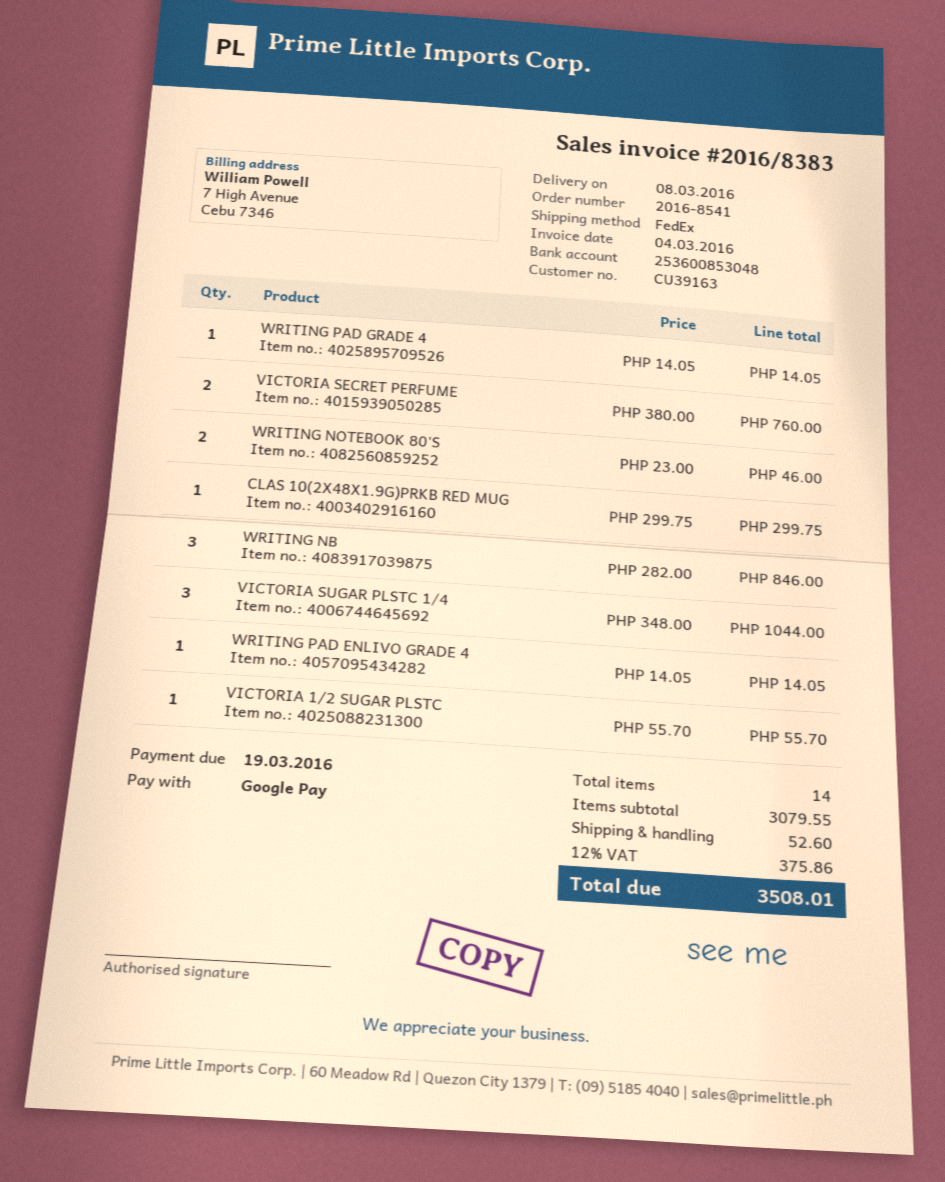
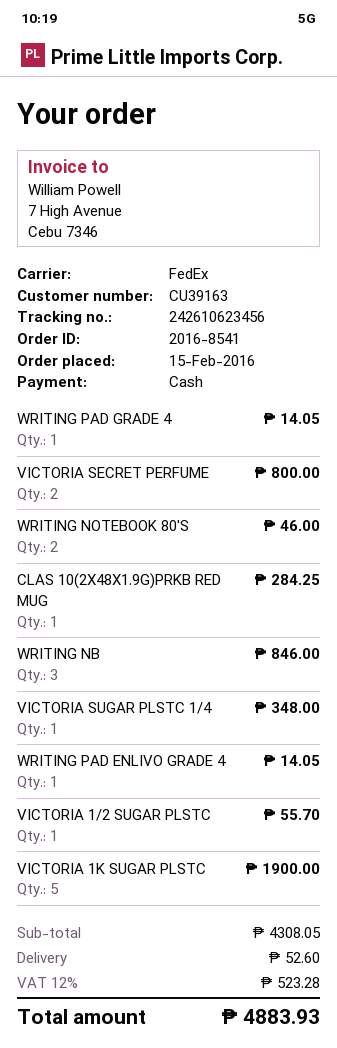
payment method: Google Pay -> cash
VICTORIA SECRET PERFUME: 2 for 760.00 -> 2 for 800.00
CLAS 10(2X48X1.9G)PRKB RED MUG: 1 for 299.75 -> 1 for 284.25
VICTORIA SUGAR PLSTC 1/4: 3 for 1044.00 -> 1 for 348.00
VICTORIA 1K SUGAR PLSTC: none -> 5 for 1900.00
subtotal: 3079.55 -> 4308.05
tax: 12% = 375.86 -> 12% = 523.28
total: 3508.01 -> 4883.93

